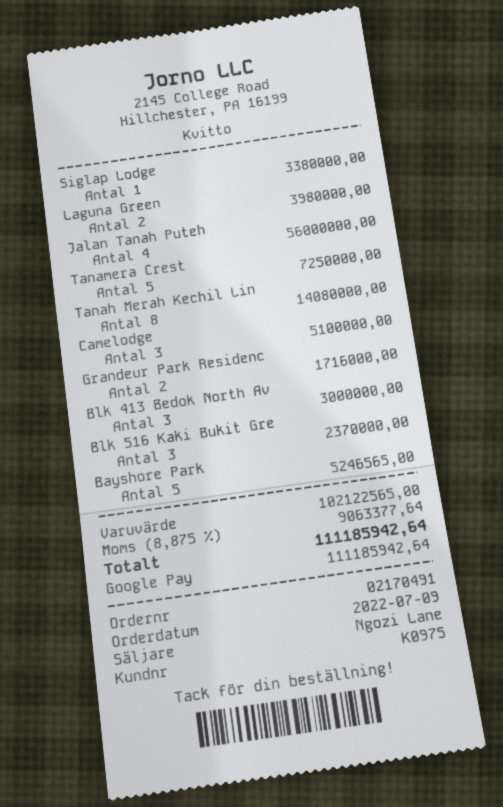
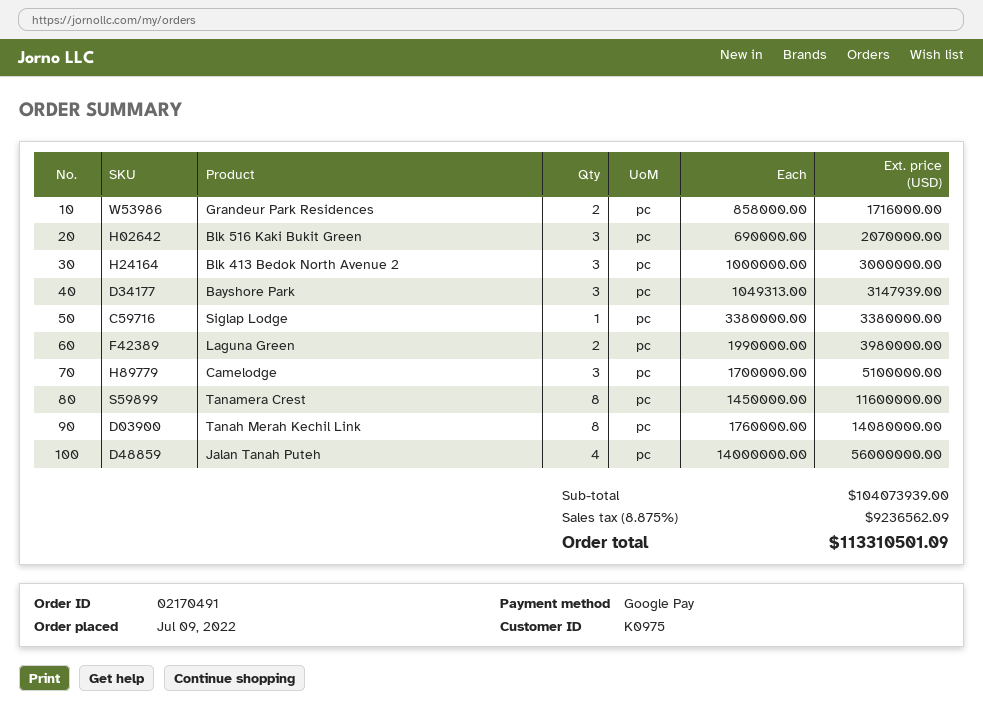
Tanamera Crest: 5 for 7250000.00 -> 8 for 11600000.00
Blk 516 Kaki Bukit Gre: 3 for 2370000.00 -> 3 for 2070000.00
Bayshore Park: 5 for 5246565.00 -> 3 for 3147939.00
subtotal: 102122565.00 -> 104073939.00
tax: 8.875% = 9063377.64 -> 8.875% = 9236562.09
total: 111185942.64 -> 113310501.09

